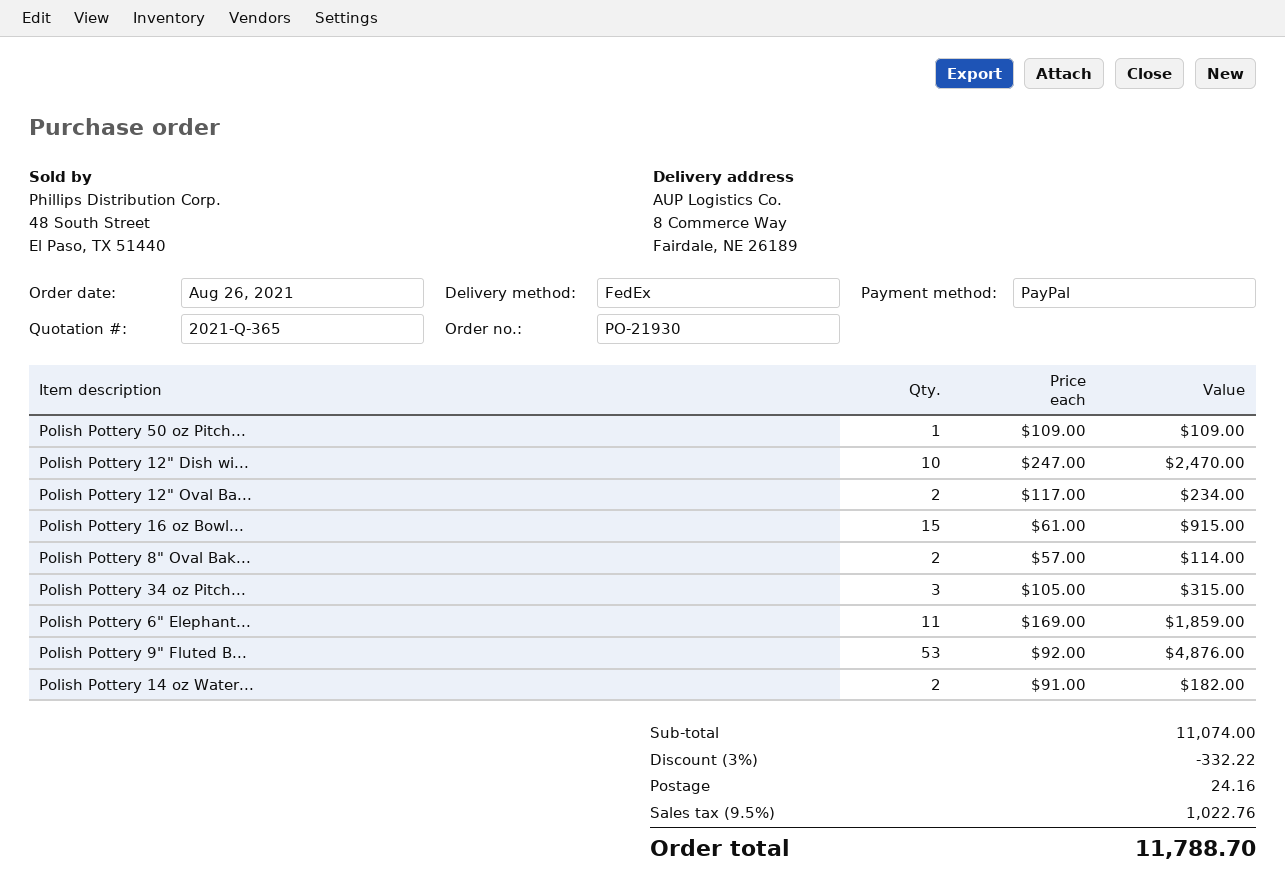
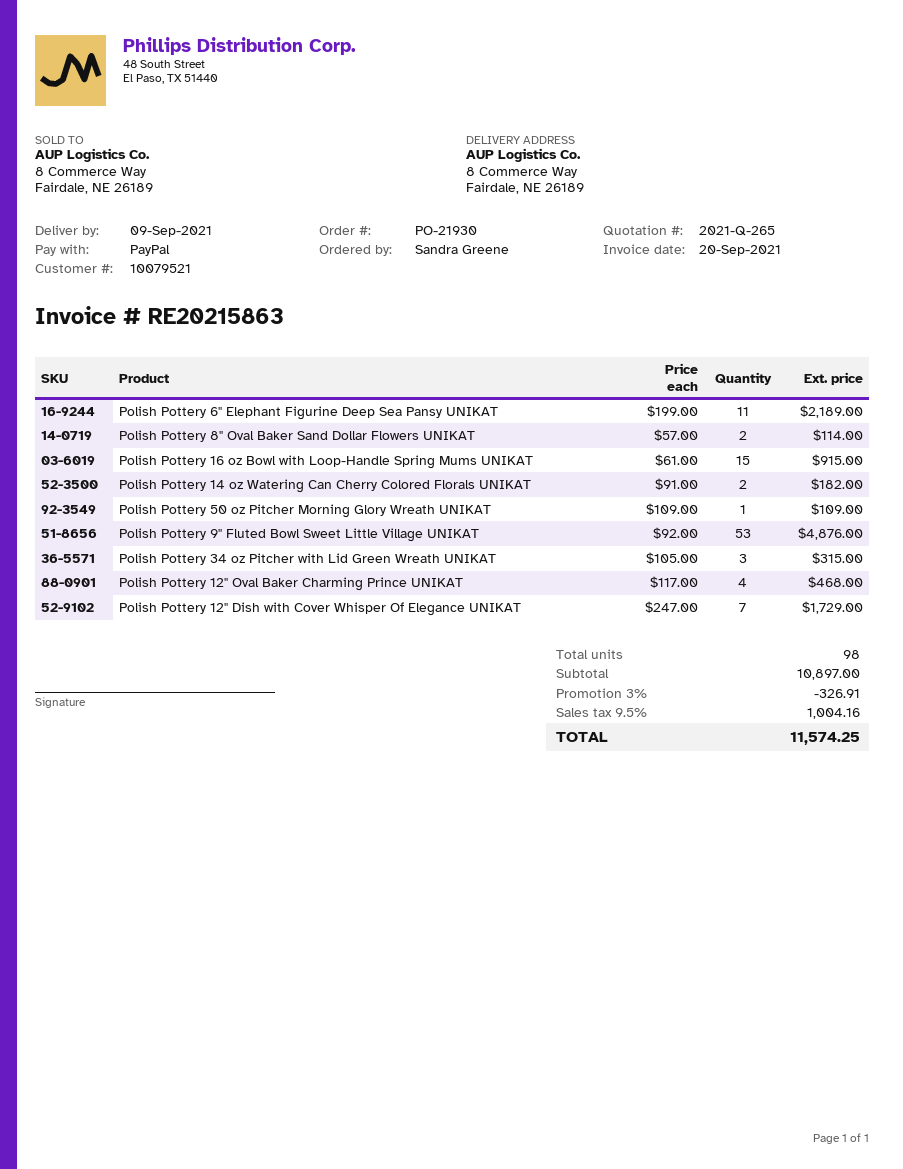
quote number: 2021-Q-365 -> 2021-Q-265
Polish Pottery 12" Dish wi...: 10 x 247.00 = 2470.00 -> 7 x 247.00 = 1729.00
Polish Pottery 12" Oval Ba...: 2 x 117.00 = 234.00 -> 4 x 117.00 = 468.00
Polish Pottery 6" Elephant...: 11 x 169.00 = 1859.00 -> 11 x 199.00 = 2189.00
subtotal: 11074.00 -> 10897.00
discount: 3% = 332.22 -> 3% = 326.91
shipping: 24.16 -> none
tax: 9.5% = 1022.76 -> 9.5% = 1004.16
total: 11788.70 -> 11574.25

